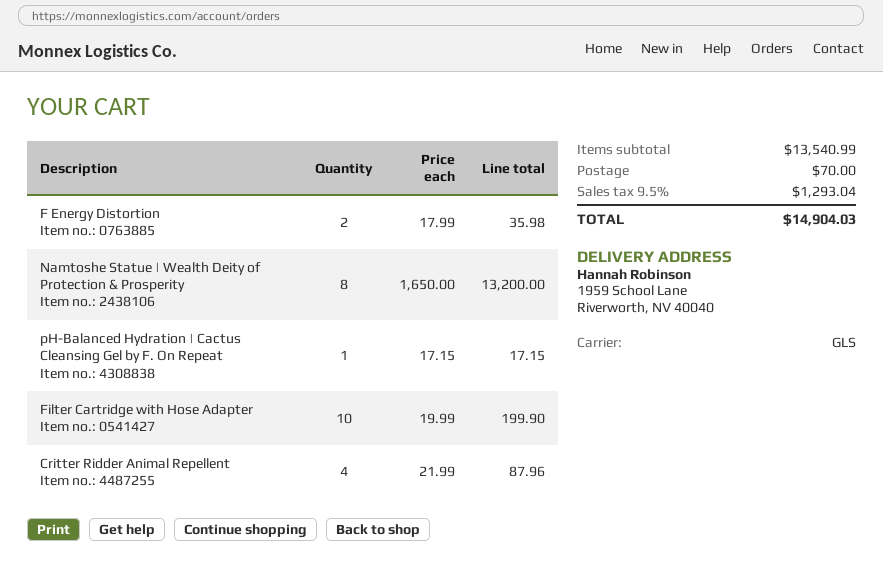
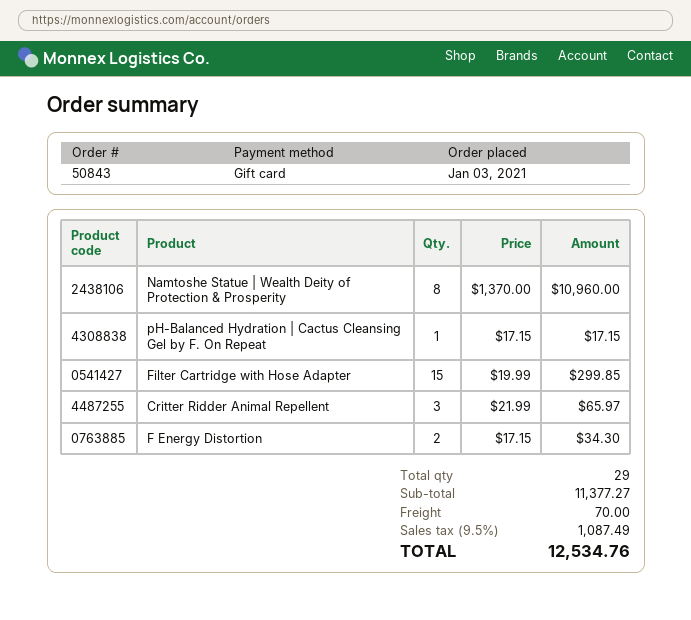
F Energy Distortion: 2 x 17.99 = 35.98 -> 2 x 17.15 = 34.30
Namtoshe Statue | Wealth Deity of Protection & Prosperity: 8 x 1650.00 = 13200.00 -> 8 x 1370.00 = 10960.00
Filter Cartridge with Hose Adapter: 10 x 19.99 = 199.90 -> 15 x 19.99 = 299.85
Critter Ridder Animal Repellent: 4 x 21.99 = 87.96 -> 3 x 21.99 = 65.97
subtotal: 13540.99 -> 11377.27
tax: 9.5% = 1293.04 -> 9.5% = 1087.49
total: 14904.03 -> 12534.76

